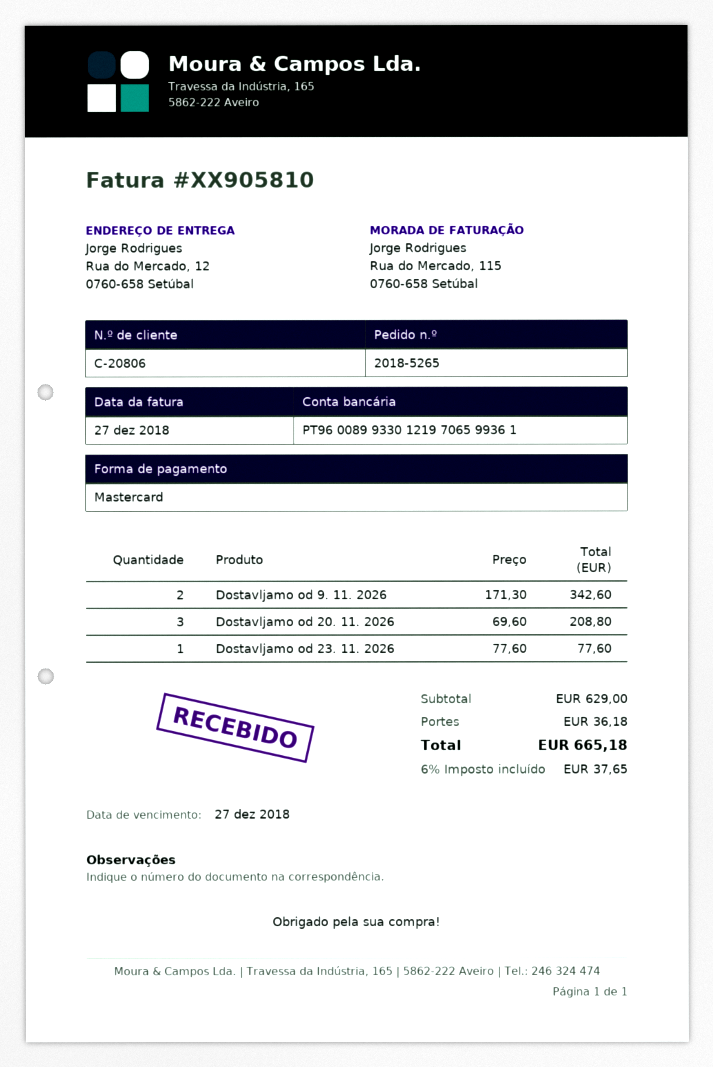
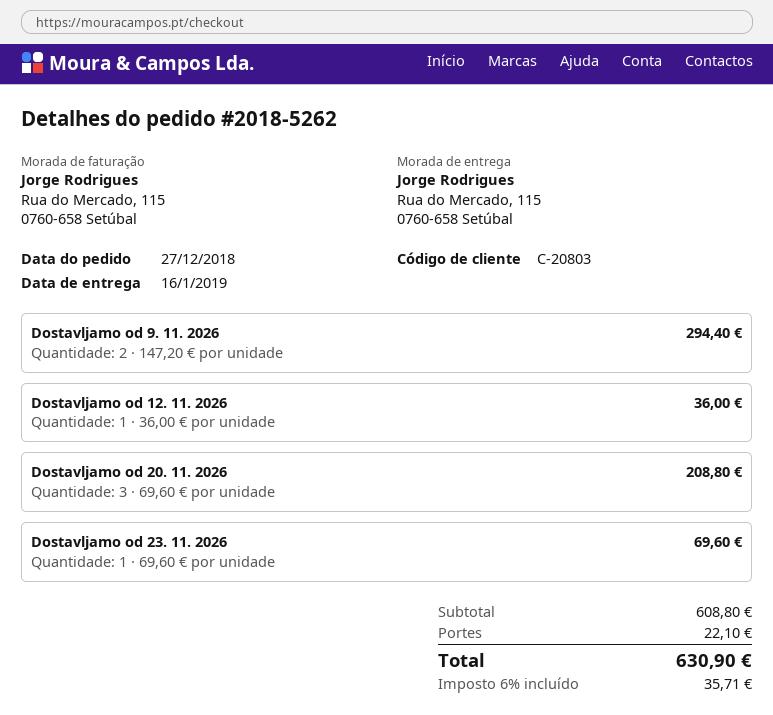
order number: 2018-5265 -> 2018-5262
customer number: C-20806 -> C-20803
ship to: Rua do Mercado, 12, 0760-658 Setúbal -> Rua do Mercado, 115, 0760-658 Setúbal
Dostavljamo od 9. 11. 2026: 2 x 171.30 = 342.60 -> 2 x 147.20 = 294.40
Dostavljamo od 23. 11. 2026: 1 x 77.60 = 77.60 -> 1 x 69.60 = 69.60
Dostavljamo od 12. 11. 2026: none -> 1 x 36.00 = 36.00
subtotal: 629.00 -> 608.80
shipping: 36.18 -> 22.10
tax: 6% = 37.65 -> 6% = 35.71
total: 665.18 -> 630.90

